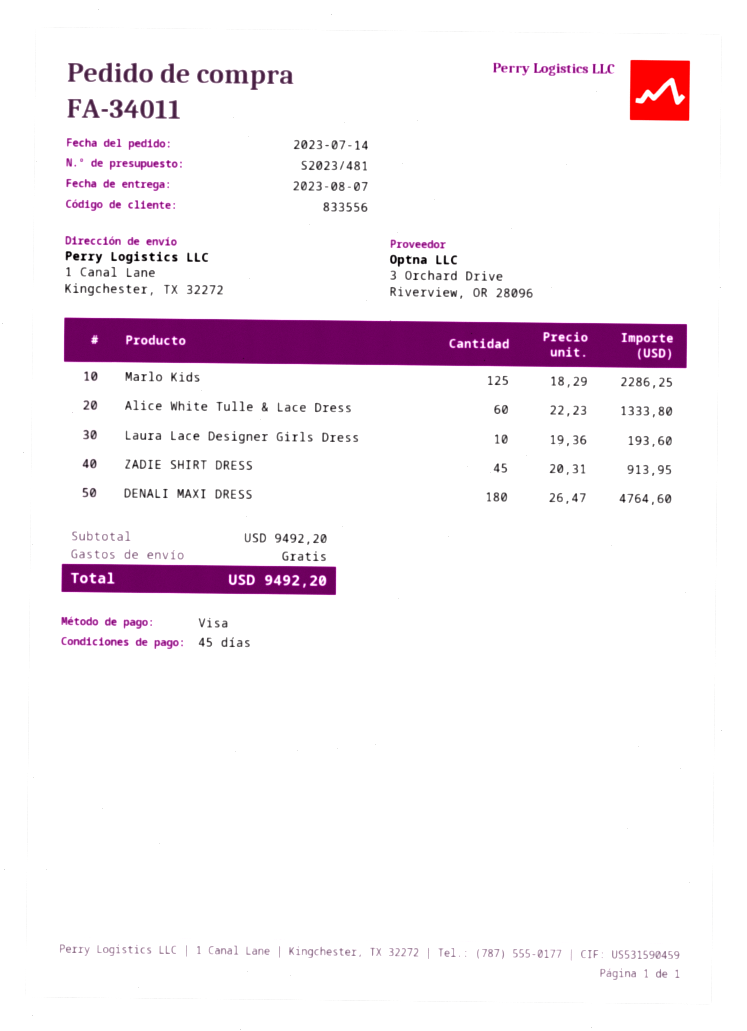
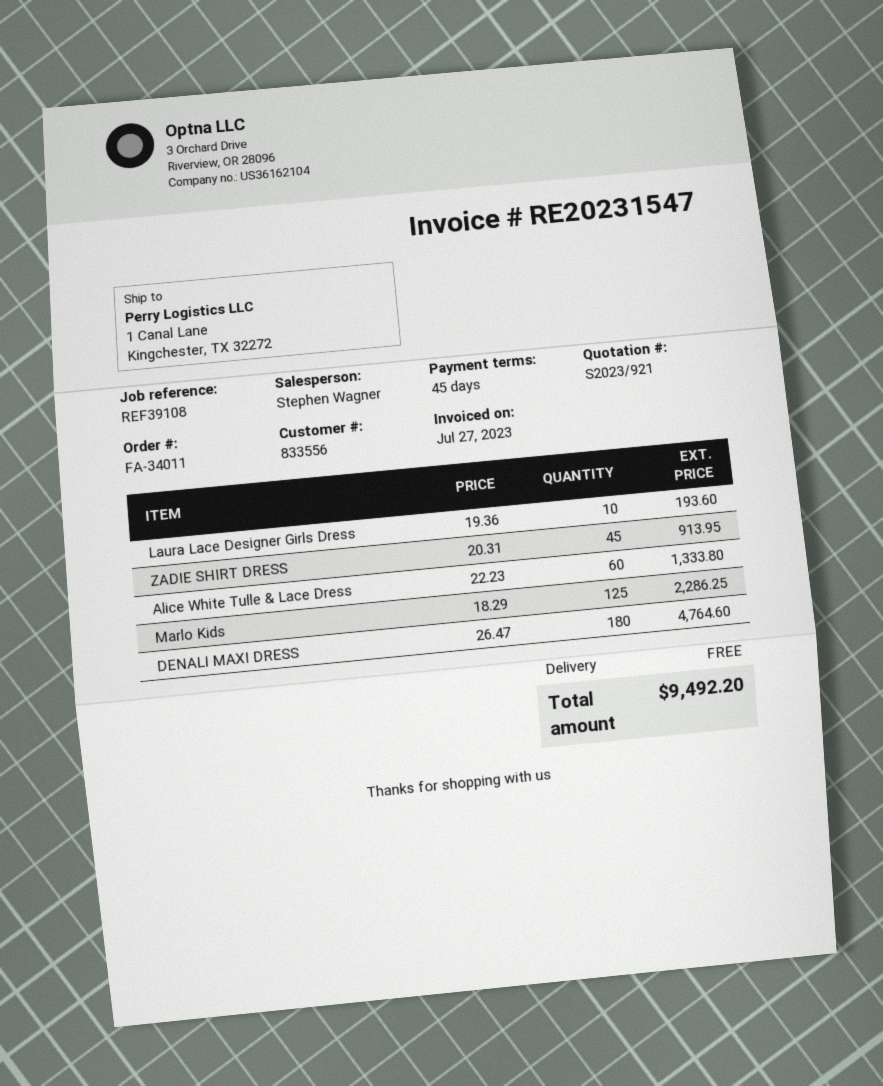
quote number: S2023/481 -> S2023/921

